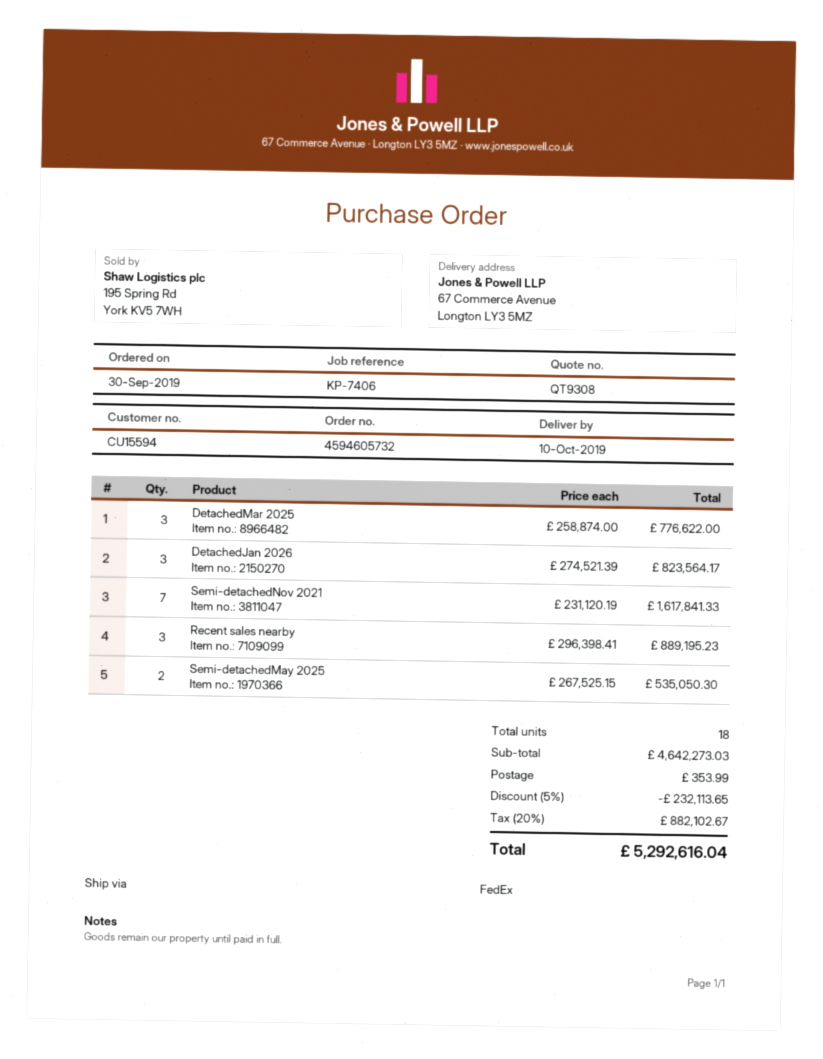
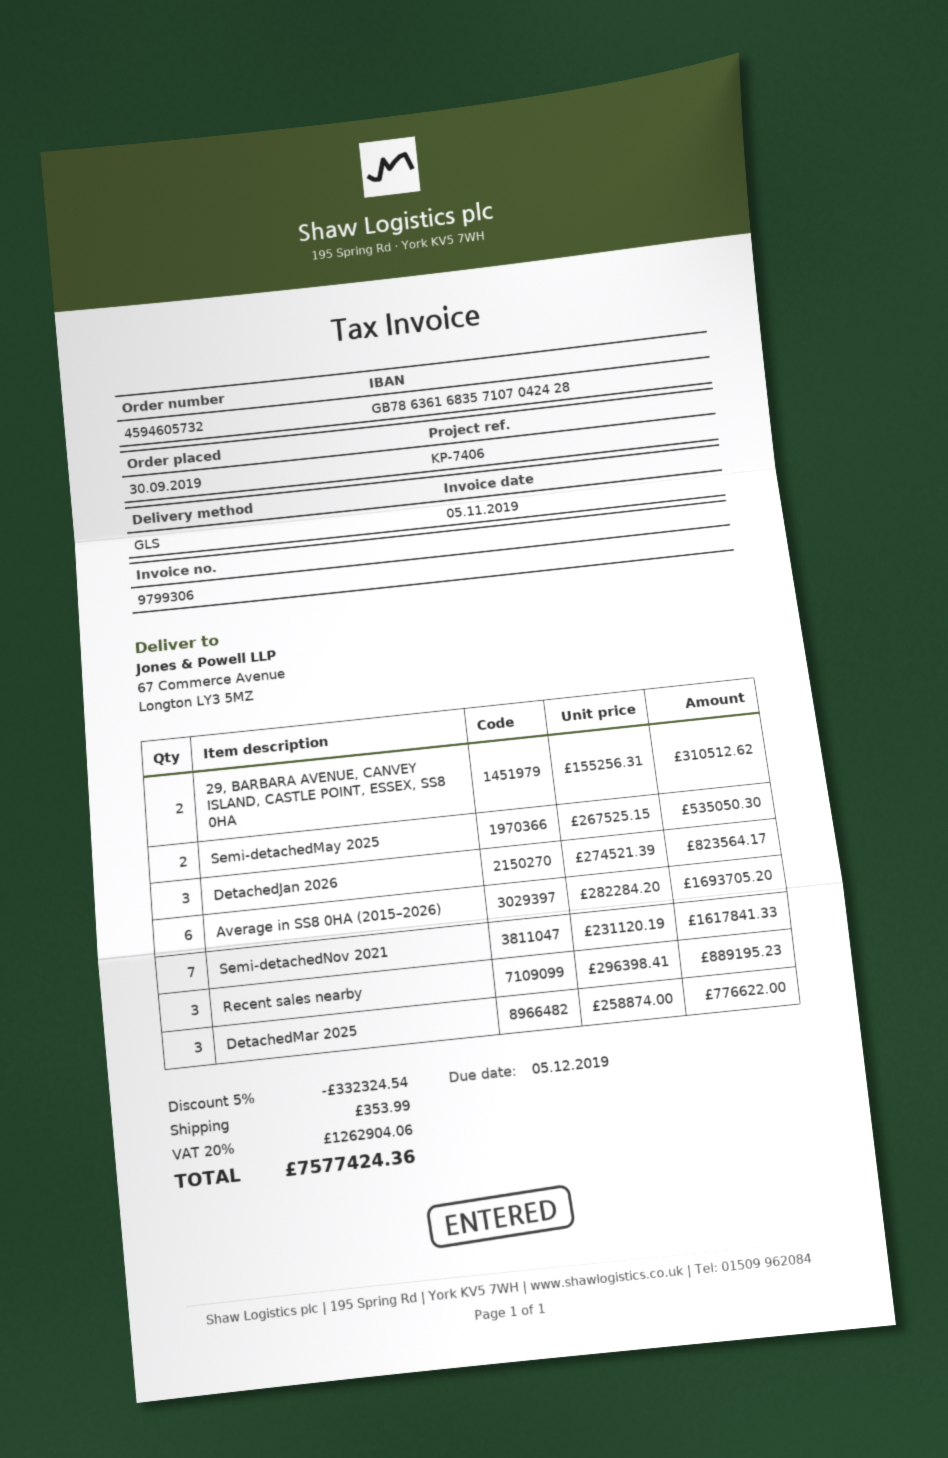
shipping method: FedEx -> GLS
29, BARBARA AVENUE, CANVEY ISLAND, CASTLE POINT, ESSEX, SS8 0HA: none -> 2 x 155256.31 = 310512.62
Average in SS8 0HA (2015–2026): none -> 6 x 282284.20 = 1693705.20
discount: 5% = 232113.65 -> 5% = 332324.54
tax: 20% = 882102.67 -> 20% = 1262904.06
total: 5292616.04 -> 7577424.36

